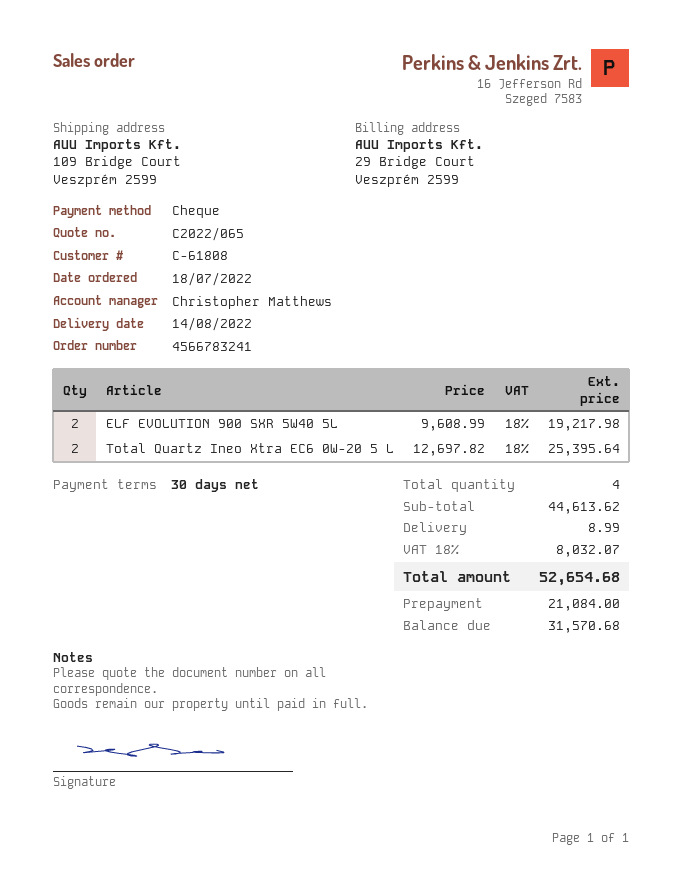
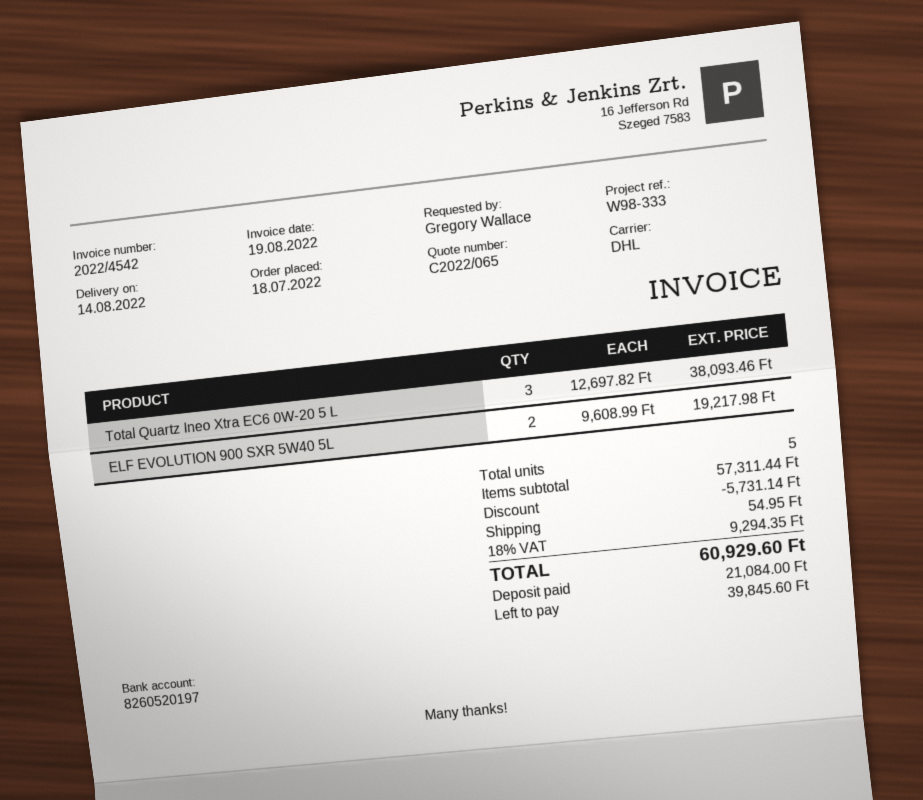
Total Quartz Ineo Xtra EC6 0W-20 5 L: 2 x 12697.82 = 25395.64 -> 3 x 12697.82 = 38093.46
total quantity: 4 -> 5
subtotal: 44613.62 -> 57311.44
discount: none -> 5731.14
shipping: 8.99 -> 54.95
tax: 18% = 8032.07 -> 18% = 9294.35
total: 52654.68 -> 60929.60
balance: 31570.68 -> 39845.60

